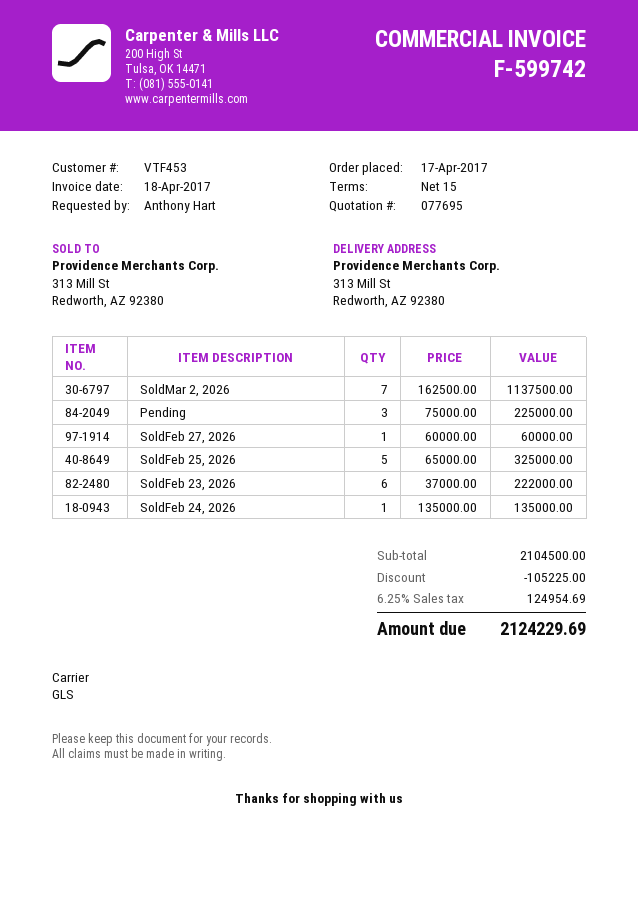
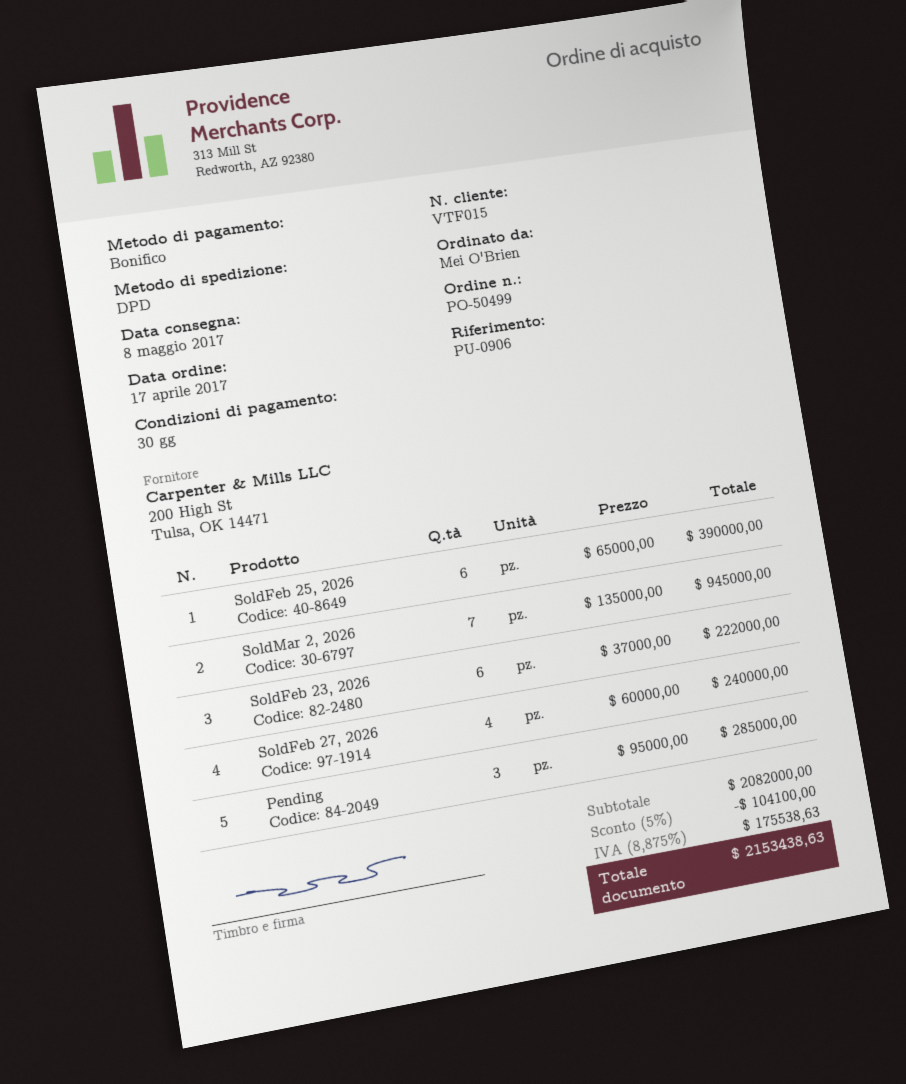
payment terms: 15 days -> 30 days
customer number: VTF453 -> VTF015
ordered by: Anthony Hart -> Mei O'Brien
shipping method: GLS -> DPD
SoldMar 2, 2026: 7 x 162500.00 = 1137500.00 -> 7 x 135000.00 = 945000.00
Pending: 3 x 75000.00 = 225000.00 -> 3 x 95000.00 = 285000.00
SoldFeb 27, 2026: 1 x 60000.00 = 60000.00 -> 4 x 60000.00 = 240000.00
SoldFeb 25, 2026: 5 x 65000.00 = 325000.00 -> 6 x 65000.00 = 390000.00
SoldFeb 24, 2026: 1 x 135000.00 = 135000.00 -> none
subtotal: 2104500.00 -> 2082000.00
discount: 105225.00 -> 104100.00
tax: 6.25% = 124954.69 -> 8.875% = 175538.63
total: 2124229.69 -> 2153438.63

